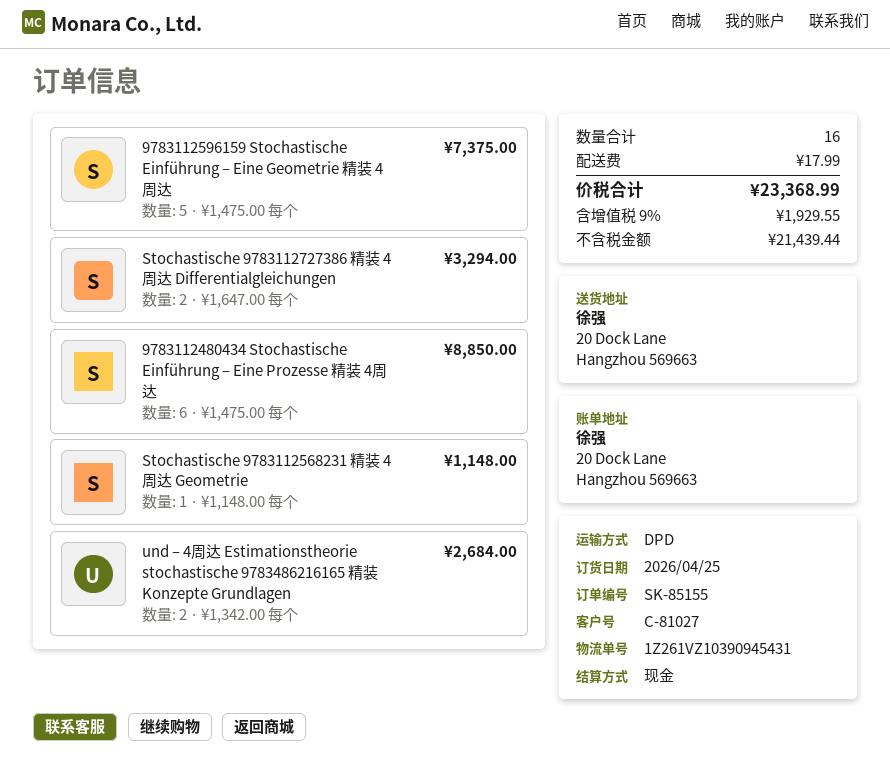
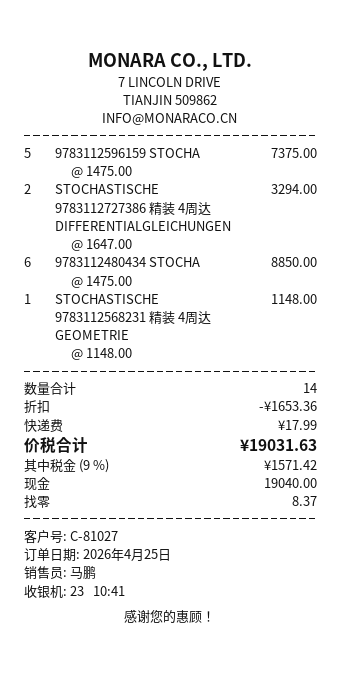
und – 4周达 Estimationstheorie stochastische 9783486216165 精装 Konzepte Grundlagen: 2 x 1342.00 = 2684.00 -> none
total quantity: 16 -> 14
discount: none -> 1653.36
tax: 9% = 1929.55 -> 9% = 1571.42
total: 23368.99 -> 19031.63

